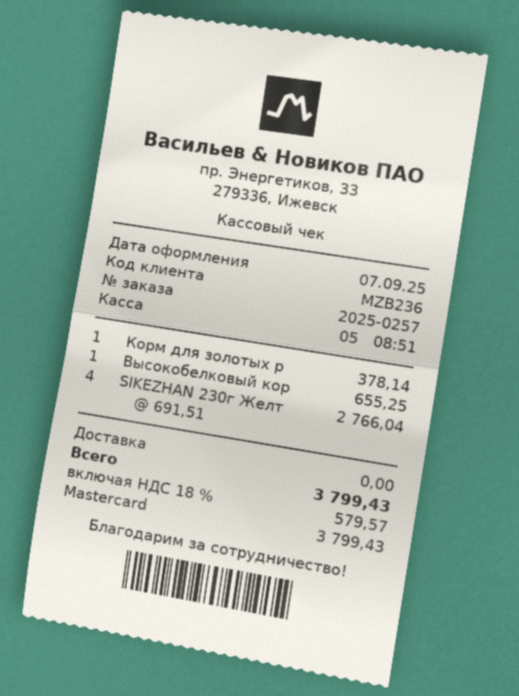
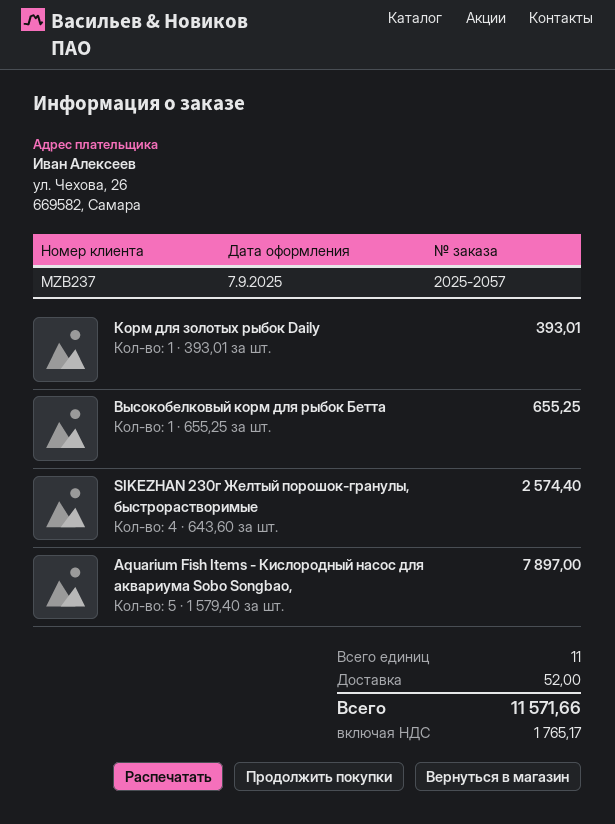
order number: 2025-0257 -> 2025-2057
customer number: MZB236 -> MZB237
Корм для золотых р: 1 x 378.14 = 378.14 -> 1 x 393.01 = 393.01
SIKEZHAN 230г Желт: 4 x 691.51 = 2766.04 -> 4 x 643.60 = 2574.40
Aquarium Fish Items - Кислородный насос для аквариума Sobo Songbao,: none -> 5 x 1579.40 = 7897.00
shipping: 0.00 -> 52.00
tax: 579.57 -> 1765.17
total: 3799.43 -> 11571.66

